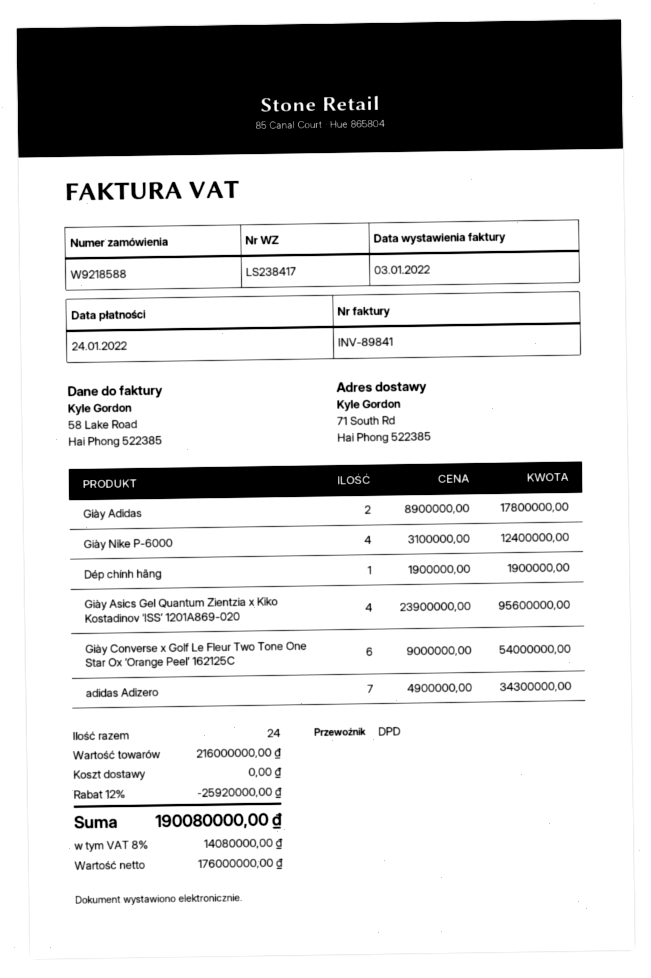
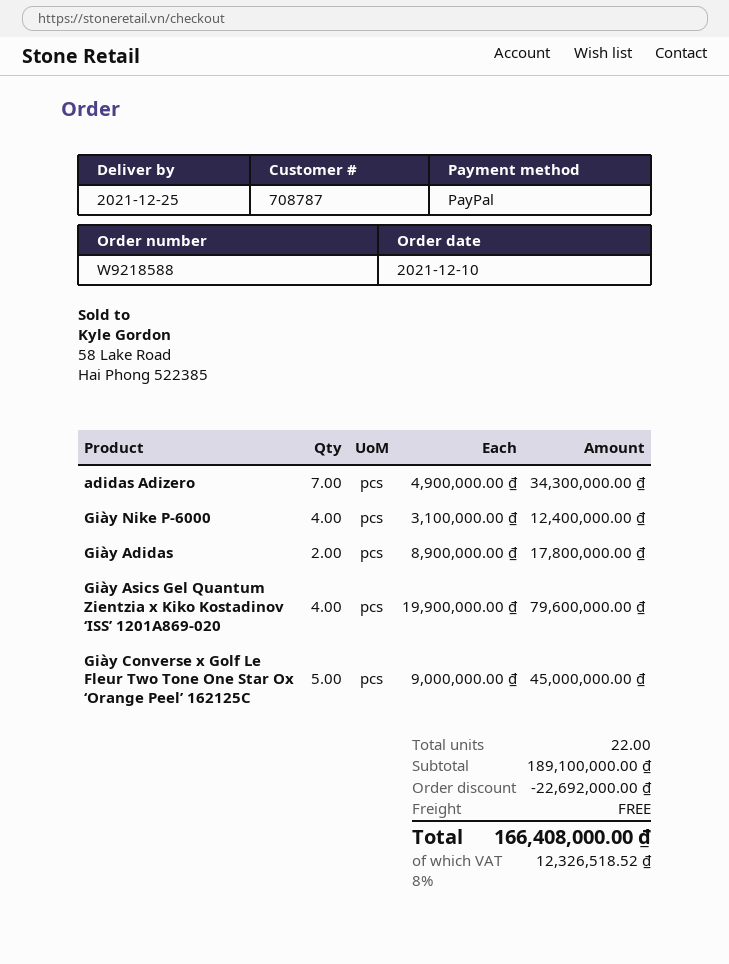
Dép chính hãng: 1 x 1900000.00 = 1900000.00 -> none
Giày Asics Gel Quantum Zientzia x Kiko Kostadinov ‘ISS’ 1201A869-020: 4 x 23900000.00 = 95600000.00 -> 4 x 19900000.00 = 79600000.00
Giày Converse x Golf Le Fleur Two Tone One Star Ox ‘Orange Peel’ 162125C: 6 x 9000000.00 = 54000000.00 -> 5 x 9000000.00 = 45000000.00
total quantity: 24 -> 22
subtotal: 216000000.00 -> 189100000.00
discount: 25920000.00 -> 22692000.00
tax: 8% = 14080000.00 -> 8% = 12326518.52
total: 190080000.00 -> 166408000.00

